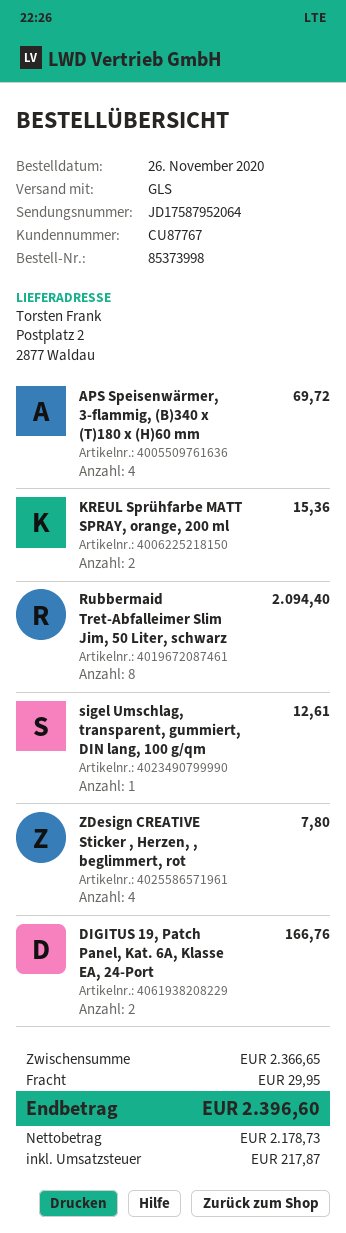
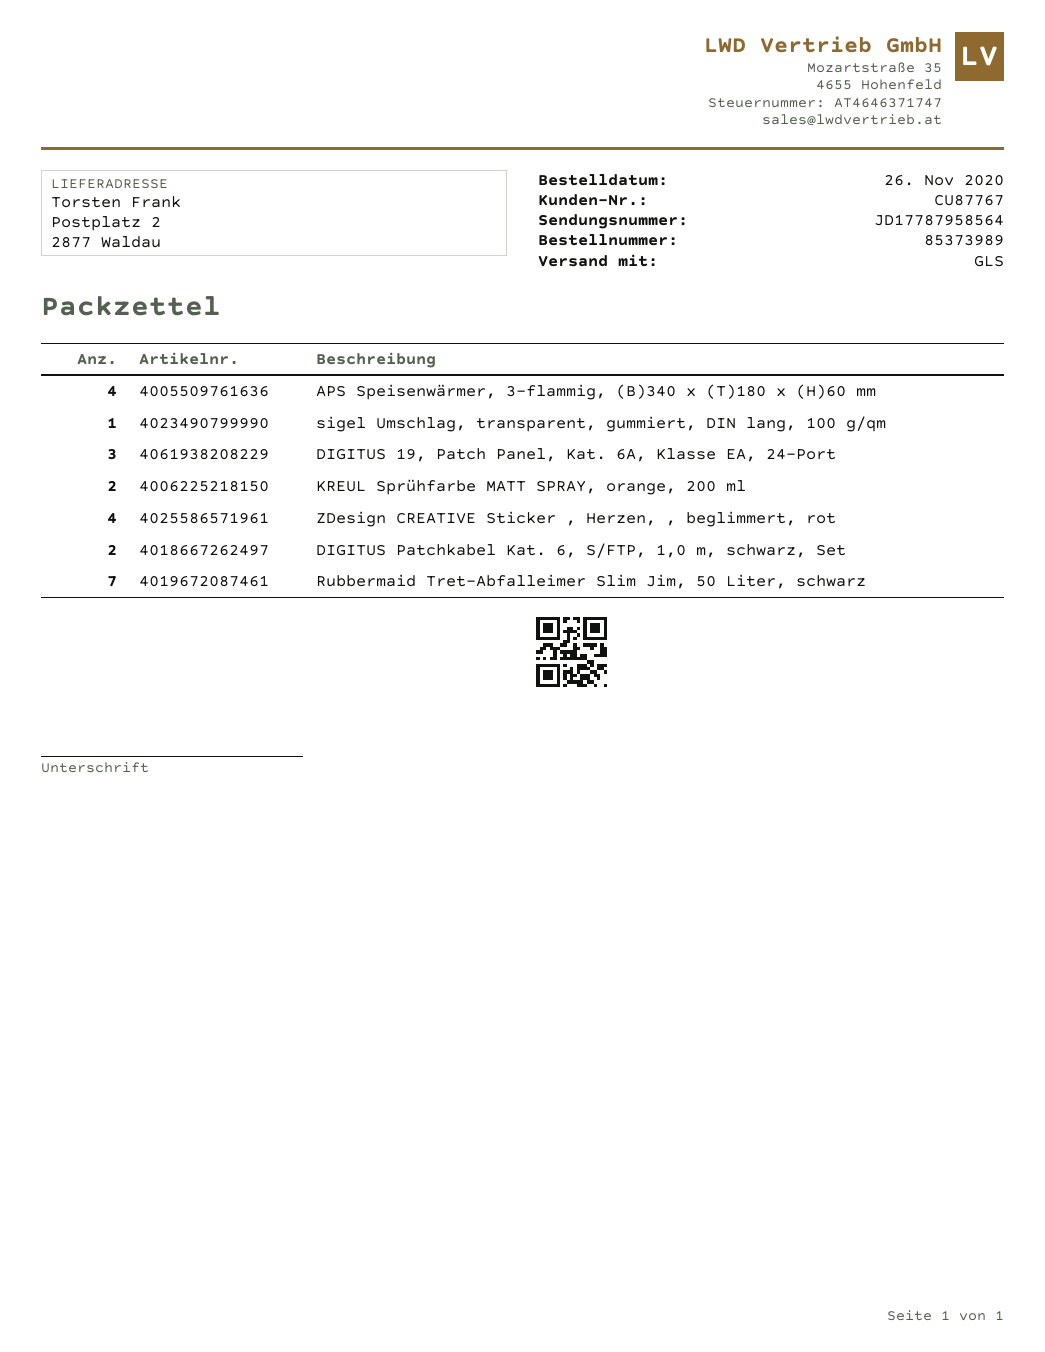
order number: 85373998 -> 85373989
tracking number: JD17587952064 -> JD17787958564
Rubbermaid Tret-Abfalleimer Slim Jim, 50 Liter, schwarz: 8 -> 7
DIGITUS 19, Patch Panel, Kat. 6A, Klasse EA, 24-Port: 2 -> 3
DIGITUS Patchkabel Kat. 6, S/FTP, 1,0 m, schwarz, Set: none -> 2

